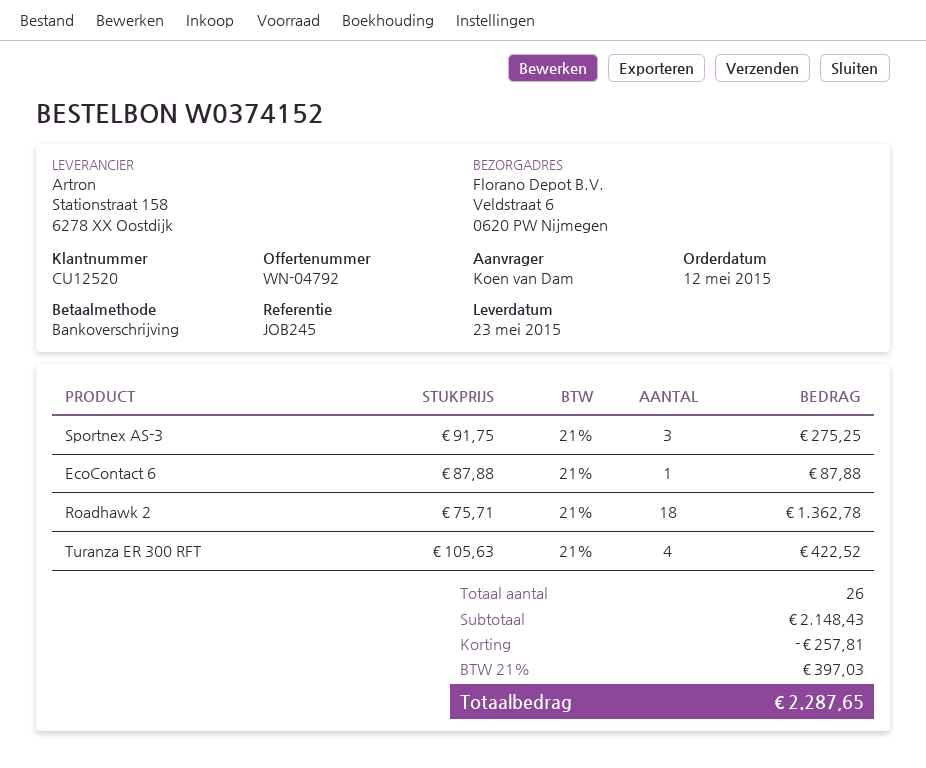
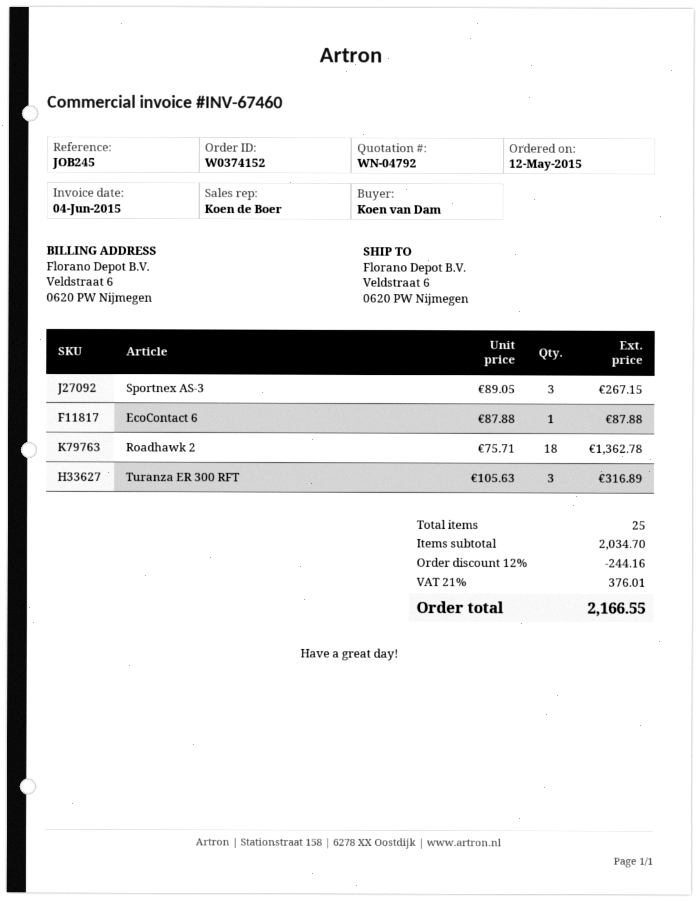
Sportnex AS-3: 3 x 91.75 = 275.25 -> 3 x 89.05 = 267.15
Turanza ER 300 RFT: 4 x 105.63 = 422.52 -> 3 x 105.63 = 316.89
total quantity: 26 -> 25
subtotal: 2148.43 -> 2034.70
discount: 257.81 -> 244.16
tax: 21% = 397.03 -> 21% = 376.01
total: 2287.65 -> 2166.55

